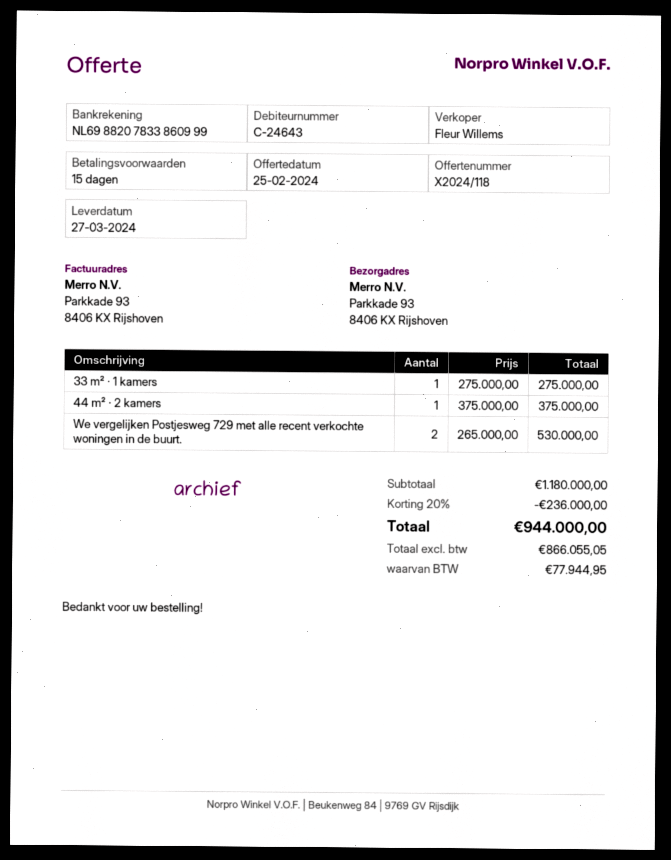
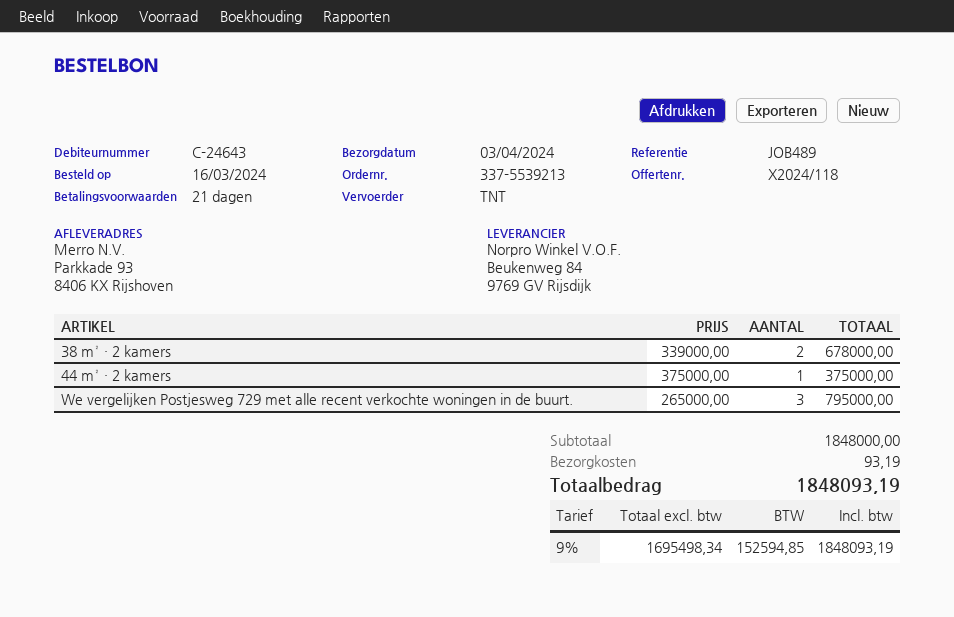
delivery date: 2024-03-27 -> 2024-04-03
payment terms: 15 days -> 21 days
33 m² · 1 kamers: 1 x 275000.00 = 275000.00 -> none
We vergelijken Postjesweg 729 met alle recent verkochte woningen in de buurt.: 2 x 265000.00 = 530000.00 -> 3 x 265000.00 = 795000.00
38 m² · 2 kamers: none -> 2 x 339000.00 = 678000.00
subtotal: 1180000.00 -> 1848000.00
discount: 20% = 236000.00 -> none
shipping: none -> 93.19
net: 866055.05 -> 1695498.34
tax: 77944.95 -> 152594.85
total: 944000.00 -> 1848093.19

